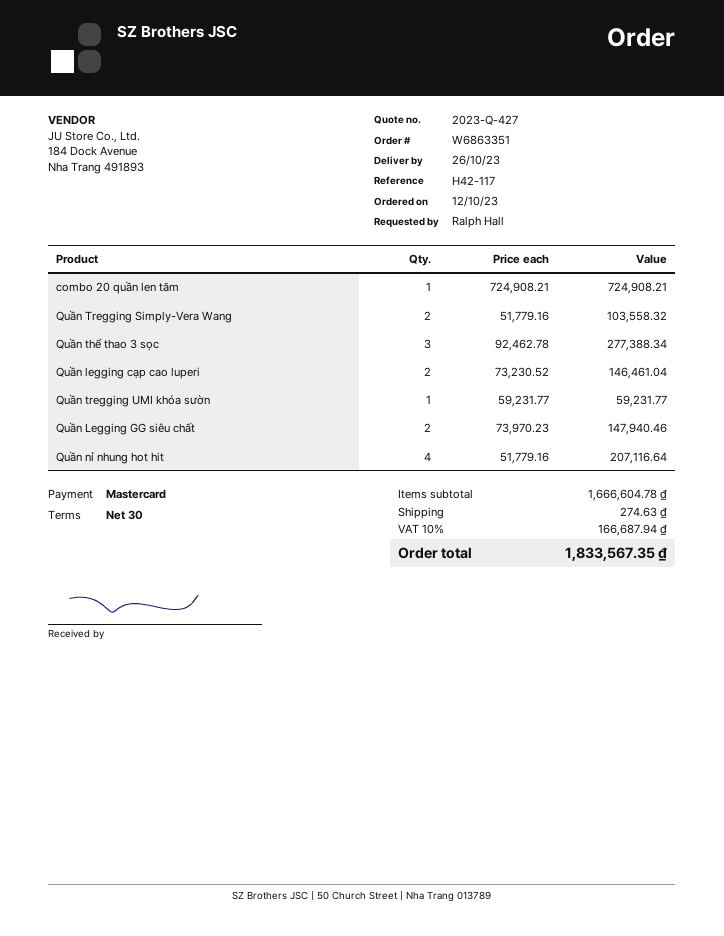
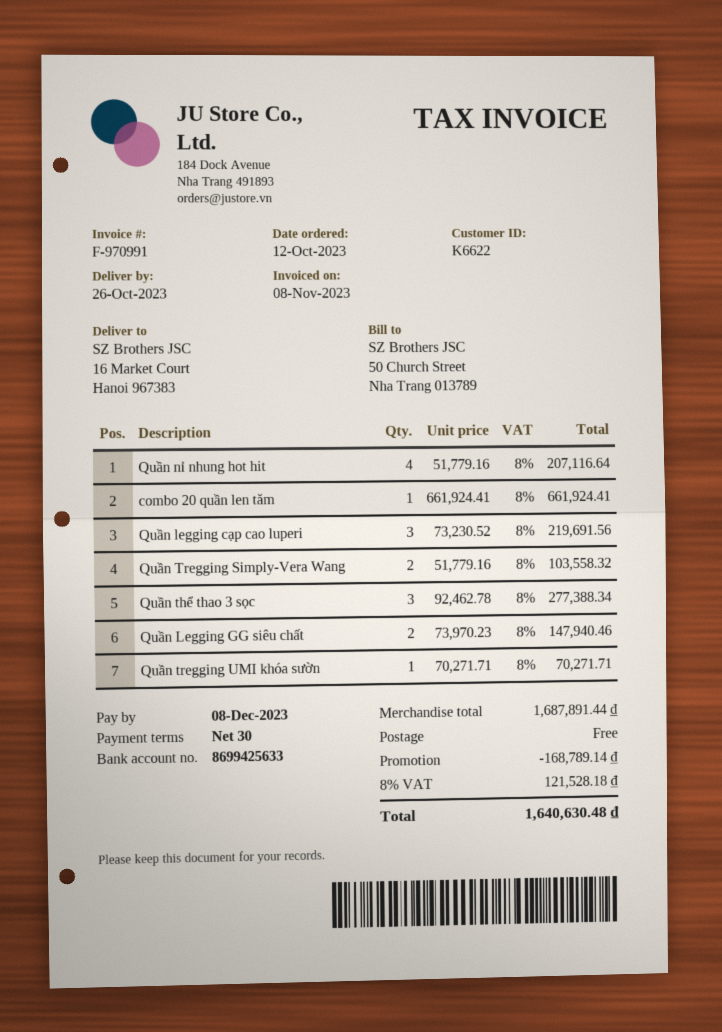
combo 20 quần len tăm: 1 x 724908.21 = 724908.21 -> 1 x 661924.41 = 661924.41
Quần legging cạp cao luperi: 2 x 73230.52 = 146461.04 -> 3 x 73230.52 = 219691.56
Quần tregging UMI khóa sườn: 1 x 59231.77 = 59231.77 -> 1 x 70271.71 = 70271.71
subtotal: 1666604.78 -> 1687891.44
discount: none -> 168789.14
shipping: 274.63 -> 0.00
tax: 10% = 166687.94 -> 8% = 121528.18
total: 1833567.35 -> 1640630.48

